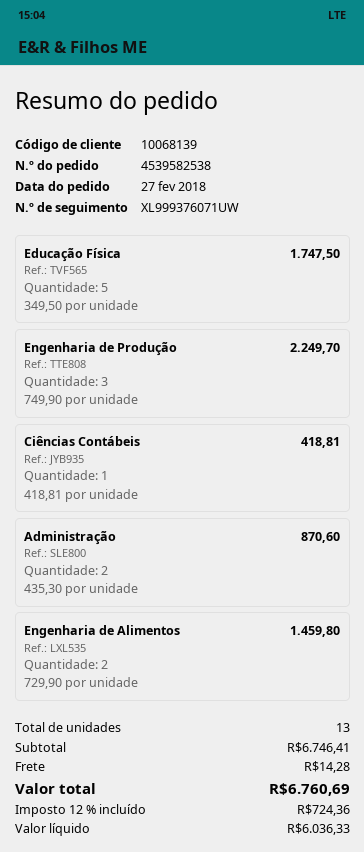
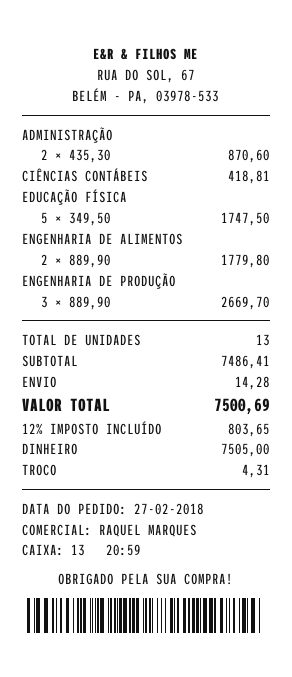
Engenharia de Produção: 3 x 749.90 = 2249.70 -> 3 x 889.90 = 2669.70
Engenharia de Alimentos: 2 x 729.90 = 1459.80 -> 2 x 889.90 = 1779.80
subtotal: 6746.41 -> 7486.41
tax: 12% = 724.36 -> 12% = 803.65
total: 6760.69 -> 7500.69

